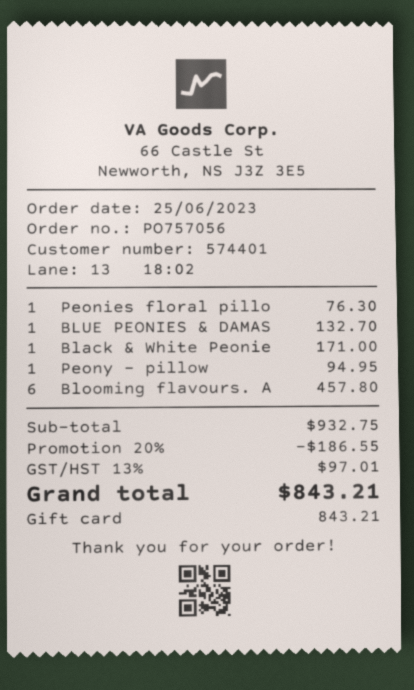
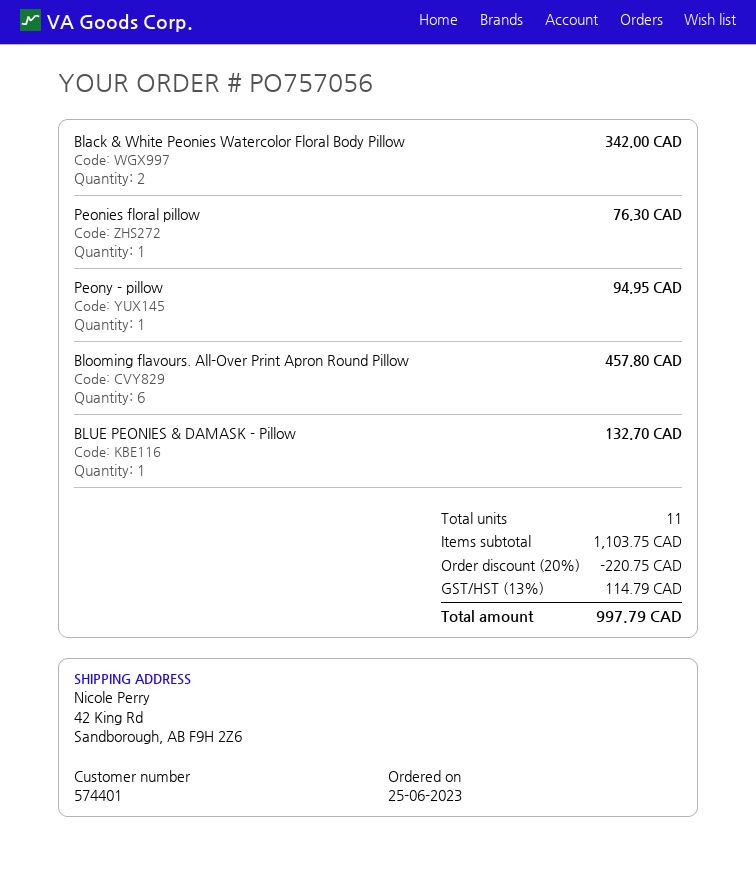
Black & White Peonie: 1 for 171.00 -> 2 for 342.00
subtotal: 932.75 -> 1103.75
discount: 20% = 186.55 -> 20% = 220.75
tax: 13% = 97.01 -> 13% = 114.79
total: 843.21 -> 997.79

